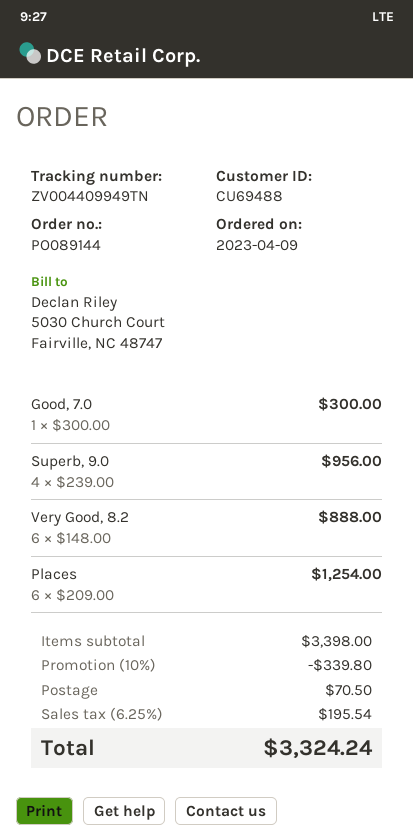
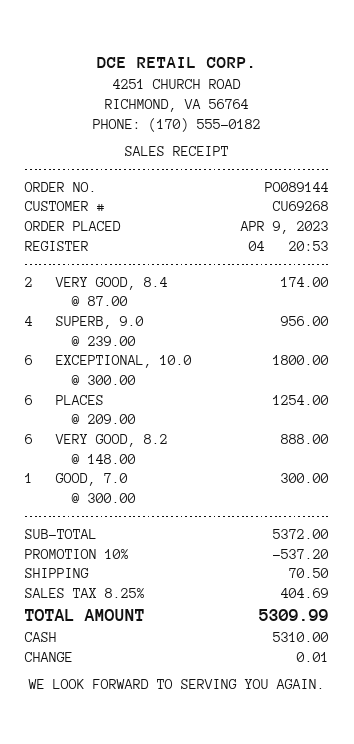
customer number: CU69488 -> CU69268
VERY GOOD, 8.4: none -> 2 x 87.00 = 174.00
EXCEPTIONAL, 10.0: none -> 6 x 300.00 = 1800.00
subtotal: 3398.00 -> 5372.00
discount: 10% = 339.80 -> 10% = 537.20
tax: 6.25% = 195.54 -> 8.25% = 404.69
total: 3324.24 -> 5309.99

